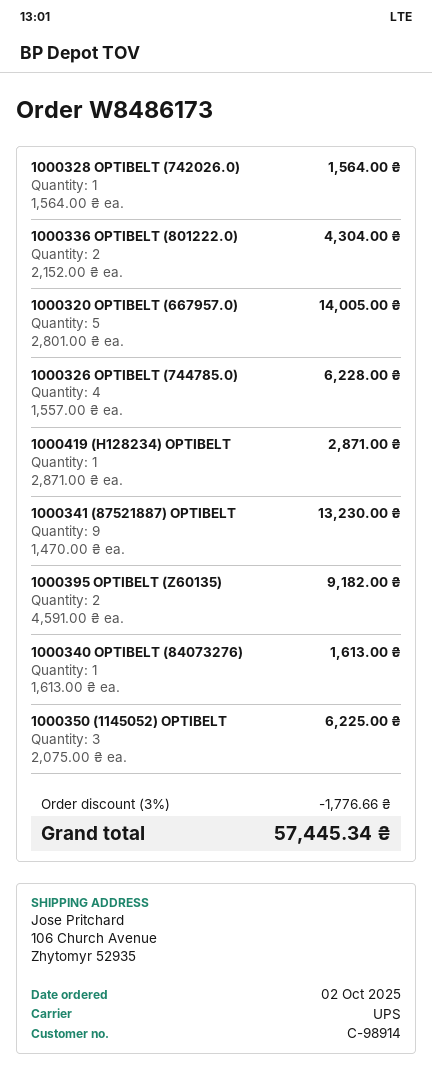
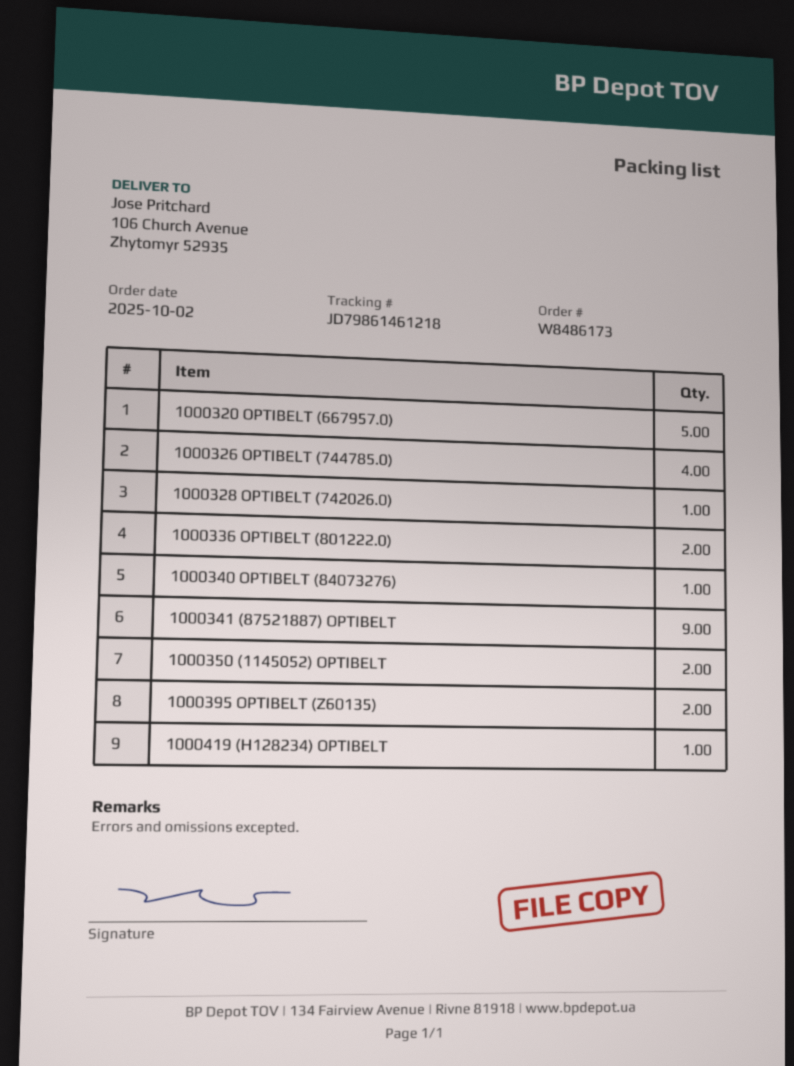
1000350 (1145052) OPTIBELT: 3 -> 2

